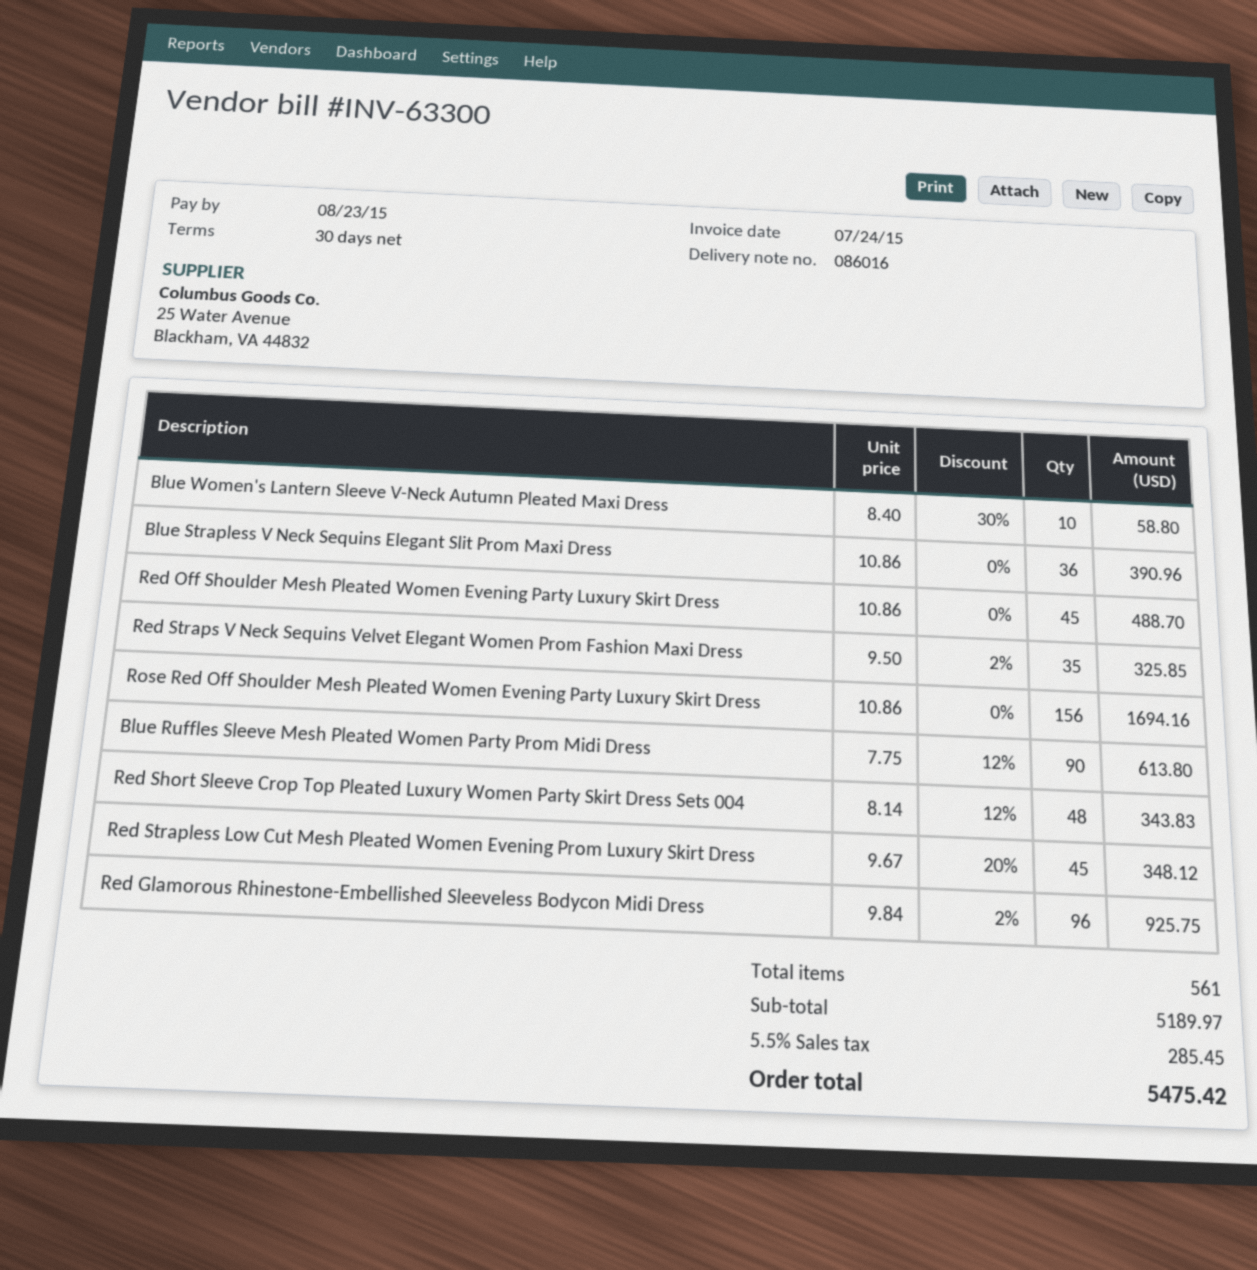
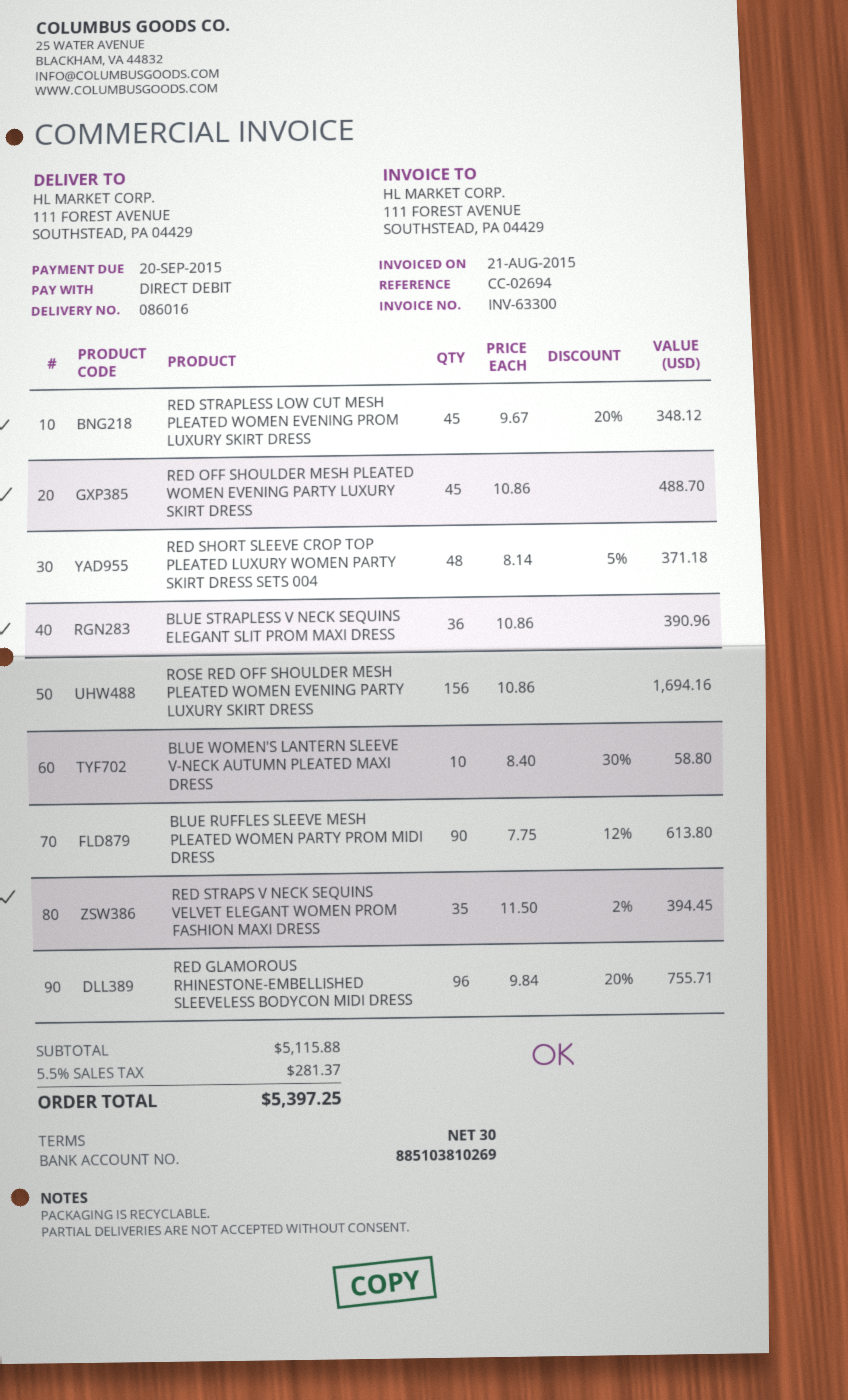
invoice date: 2015-07-24 -> 2015-08-21
due date: 2015-08-23 -> 2015-09-20
Red Straps V Neck Sequins Velvet Elegant Women Prom Fashion Maxi Dress: 35 x 9.50 - 2% = 325.85 -> 35 x 11.50 - 2% = 394.45
Red Short Sleeve Crop Top Pleated Luxury Women Party Skirt Dress Sets 004: 48 x 8.14 - 12% = 343.83 -> 48 x 8.14 - 5% = 371.18
Red Glamorous Rhinestone-Embellished Sleeveless Bodycon Midi Dress: 96 x 9.84 - 2% = 925.75 -> 96 x 9.84 - 20% = 755.71
subtotal: 5189.97 -> 5115.88
tax: 5.5% = 285.45 -> 5.5% = 281.37
total: 5475.42 -> 5397.25

